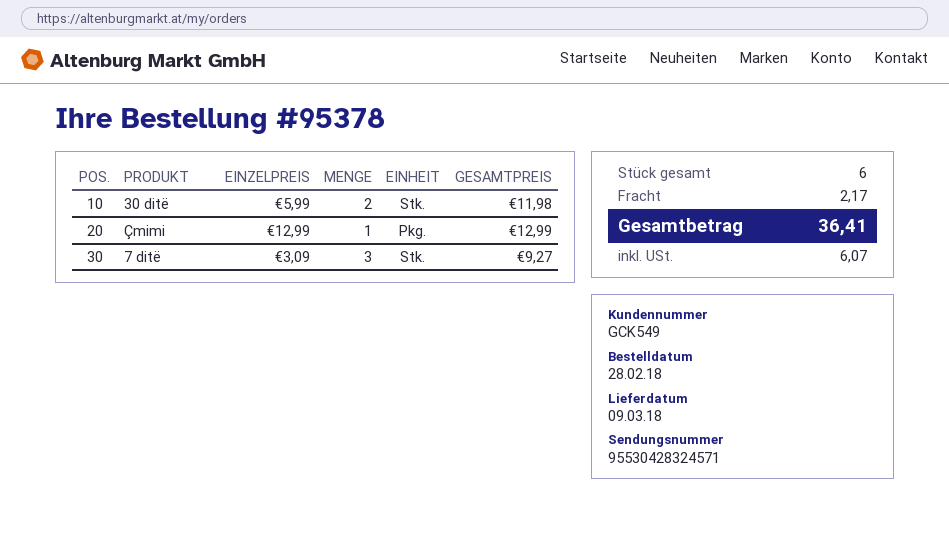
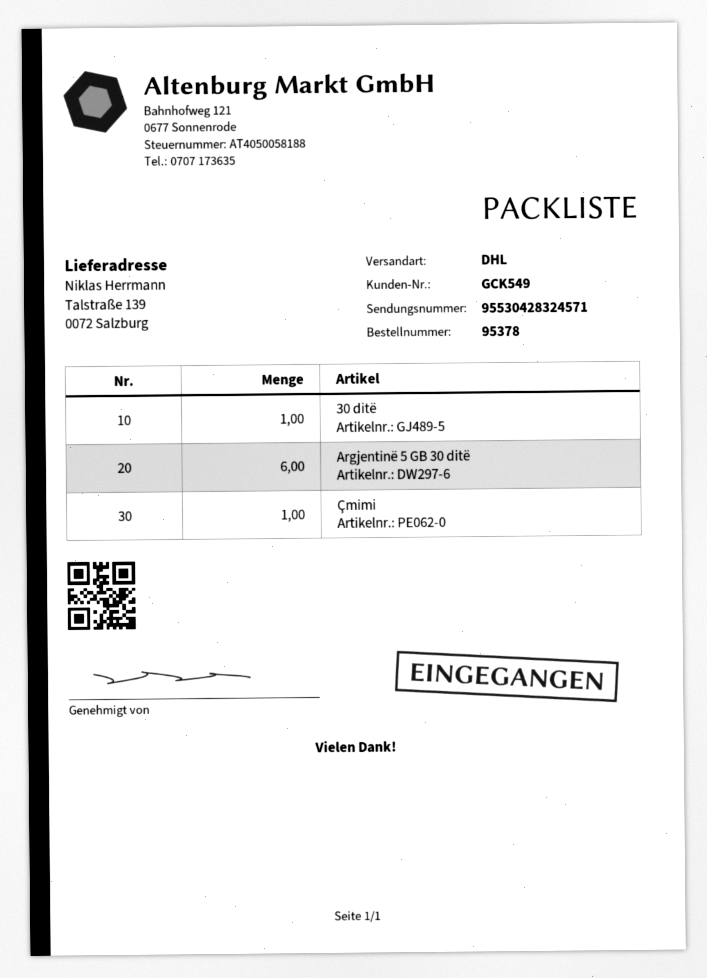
30 ditë: 2 -> 1
7 ditë: 3 -> none
Argjentinë 5 GB 30 ditë: none -> 6

